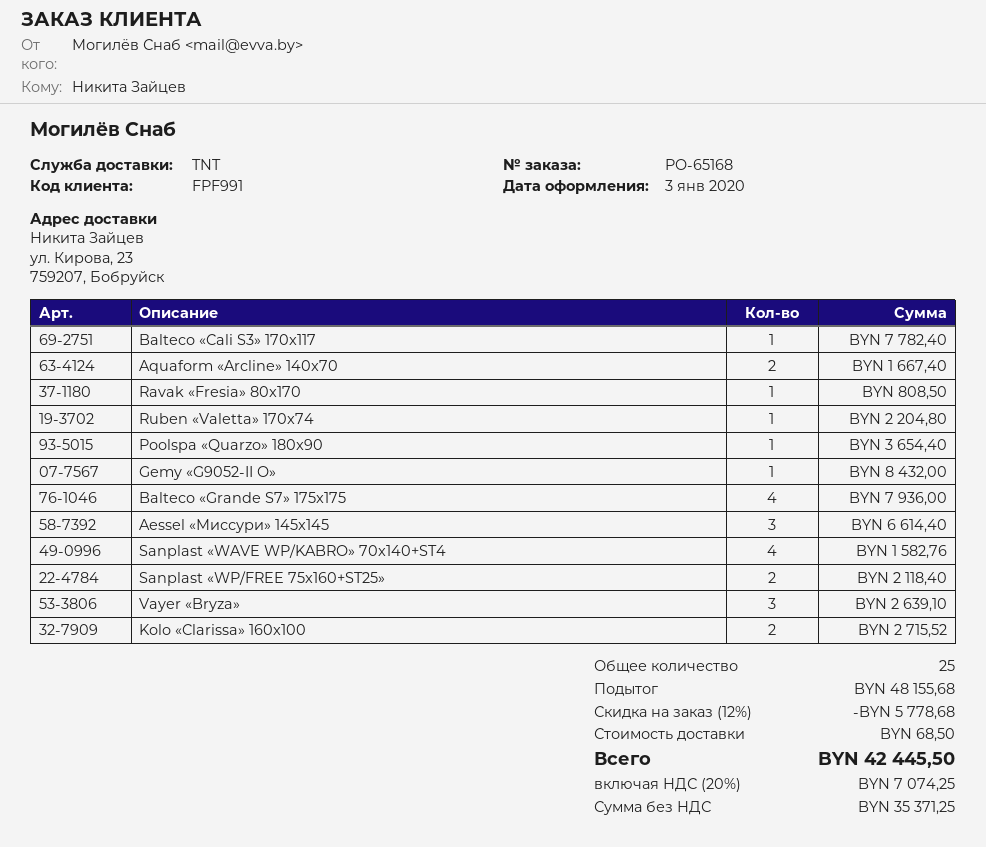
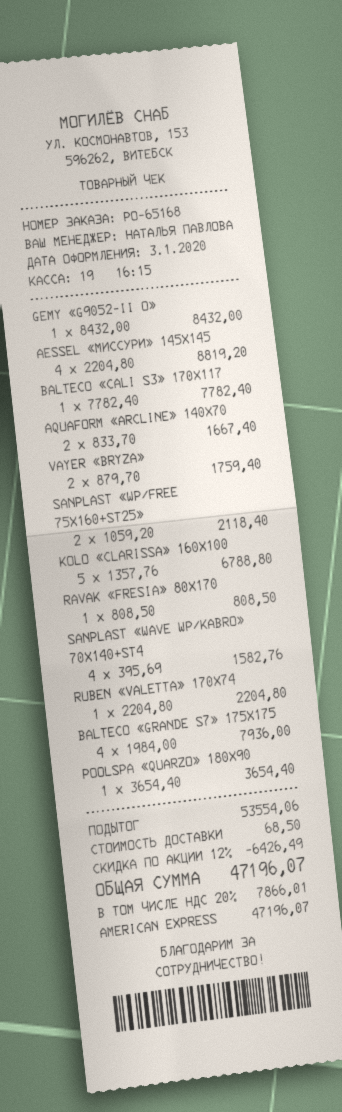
Aessel «Миссури» 145x145: 3 for 6614.40 -> 4 for 8819.20
Vayer «Bryza»: 3 for 2639.10 -> 2 for 1759.40
Kolo «Clarissa» 160x100: 2 for 2715.52 -> 5 for 6788.80
subtotal: 48155.68 -> 53554.06
discount: 12% = 5778.68 -> 12% = 6426.49
tax: 20% = 7074.25 -> 20% = 7866.01
total: 42445.50 -> 47196.07

